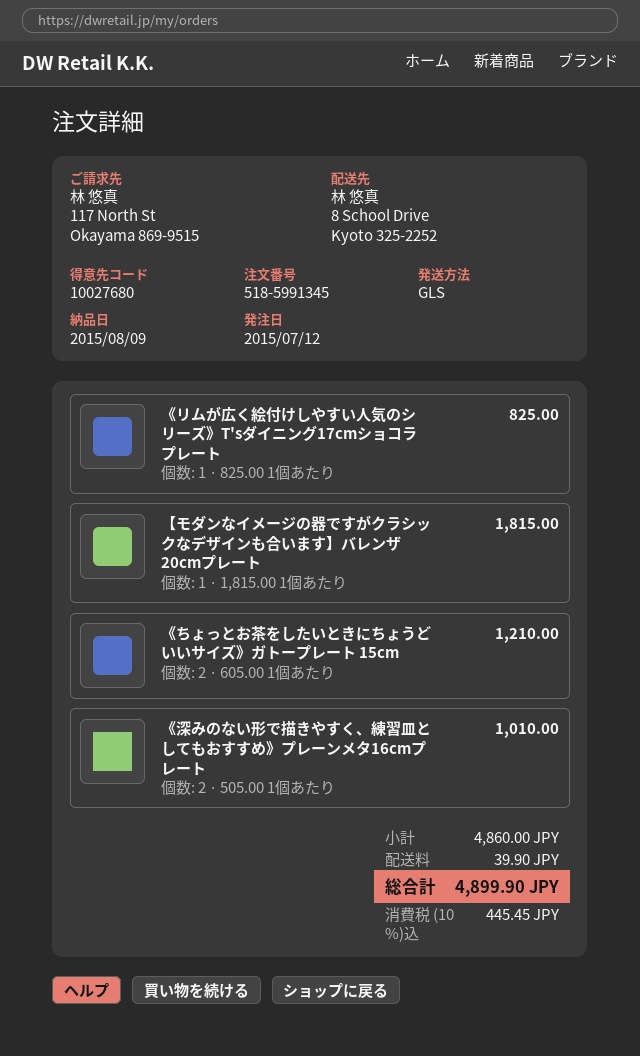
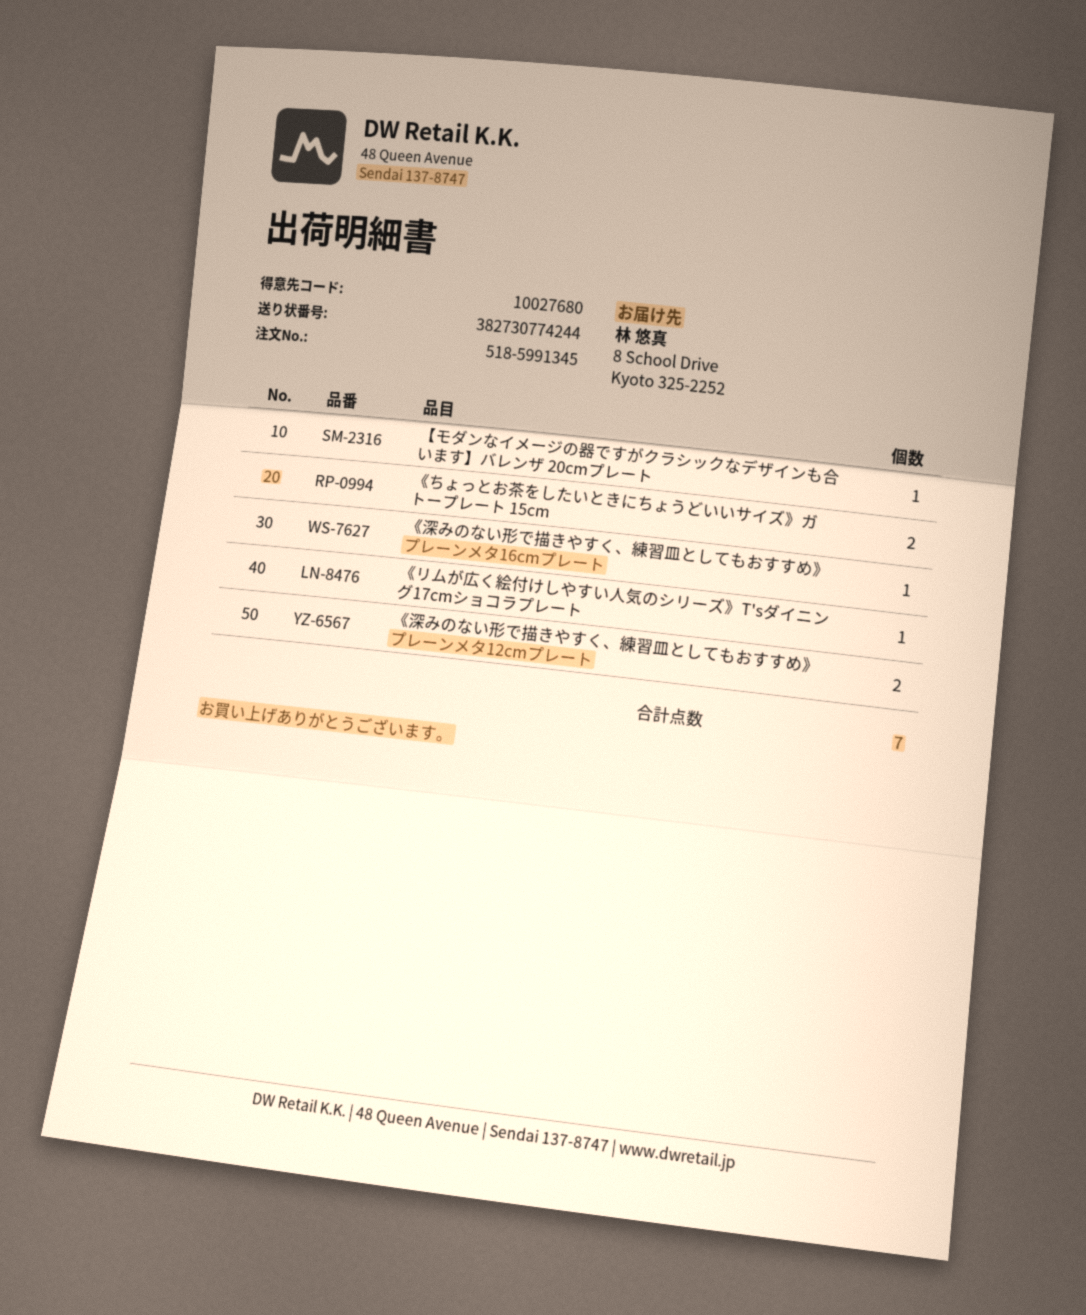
《深みのない形で描きやすく、練習皿としてもおすすめ》プレーンメタ16cmプレート: 2 -> 1
《深みのない形で描きやすく、練習皿としてもおすすめ》プレーンメタ12cmプレート: none -> 2

